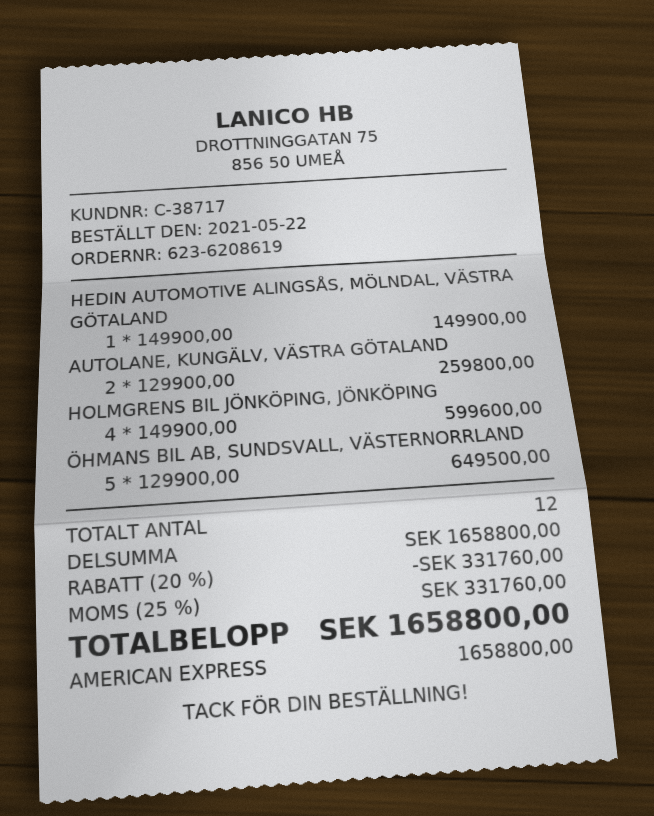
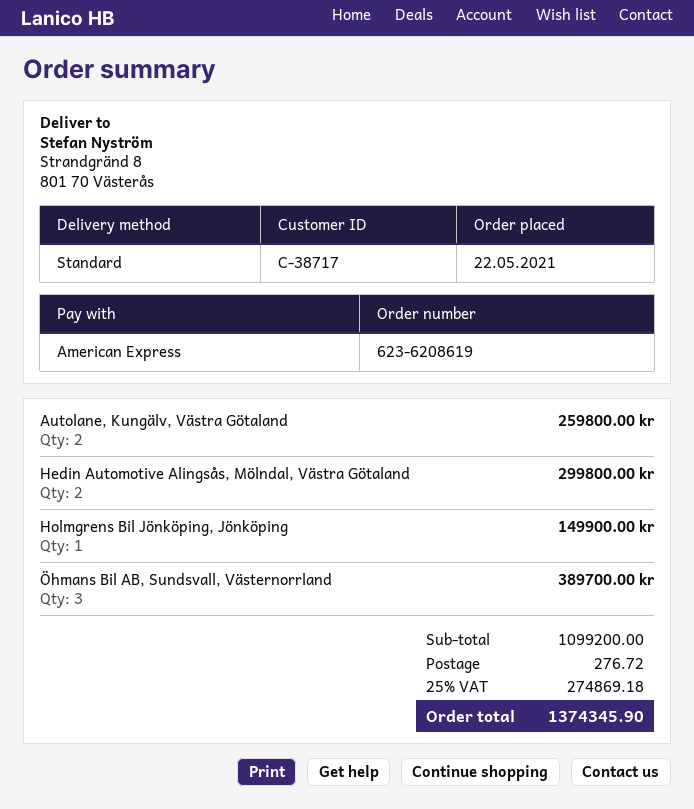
HEDIN AUTOMOTIVE ALINGSÅS, MÖLNDAL, VÄSTRA GÖTALAND: 1 for 149900.00 -> 2 for 299800.00
HOLMGRENS BIL JÖNKÖPING, JÖNKÖPING: 4 for 599600.00 -> 1 for 149900.00
ÖHMANS BIL AB, SUNDSVALL, VÄSTERNORRLAND: 5 for 649500.00 -> 3 for 389700.00
subtotal: 1658800.00 -> 1099200.00
discount: 20% = 331760.00 -> none
shipping: none -> 276.72
tax: 25% = 331760.00 -> 25% = 274869.18
total: 1658800.00 -> 1374345.90

